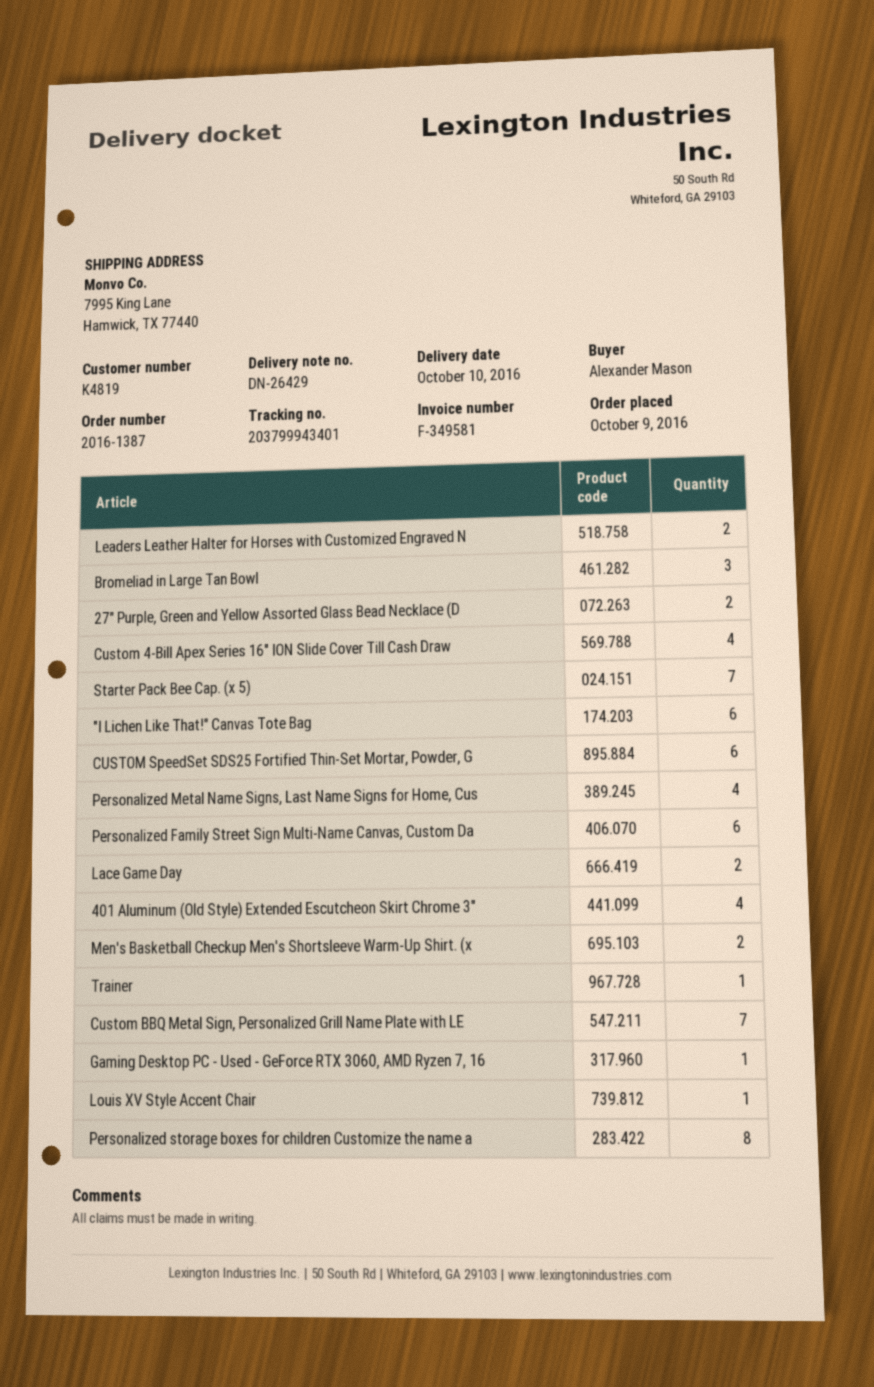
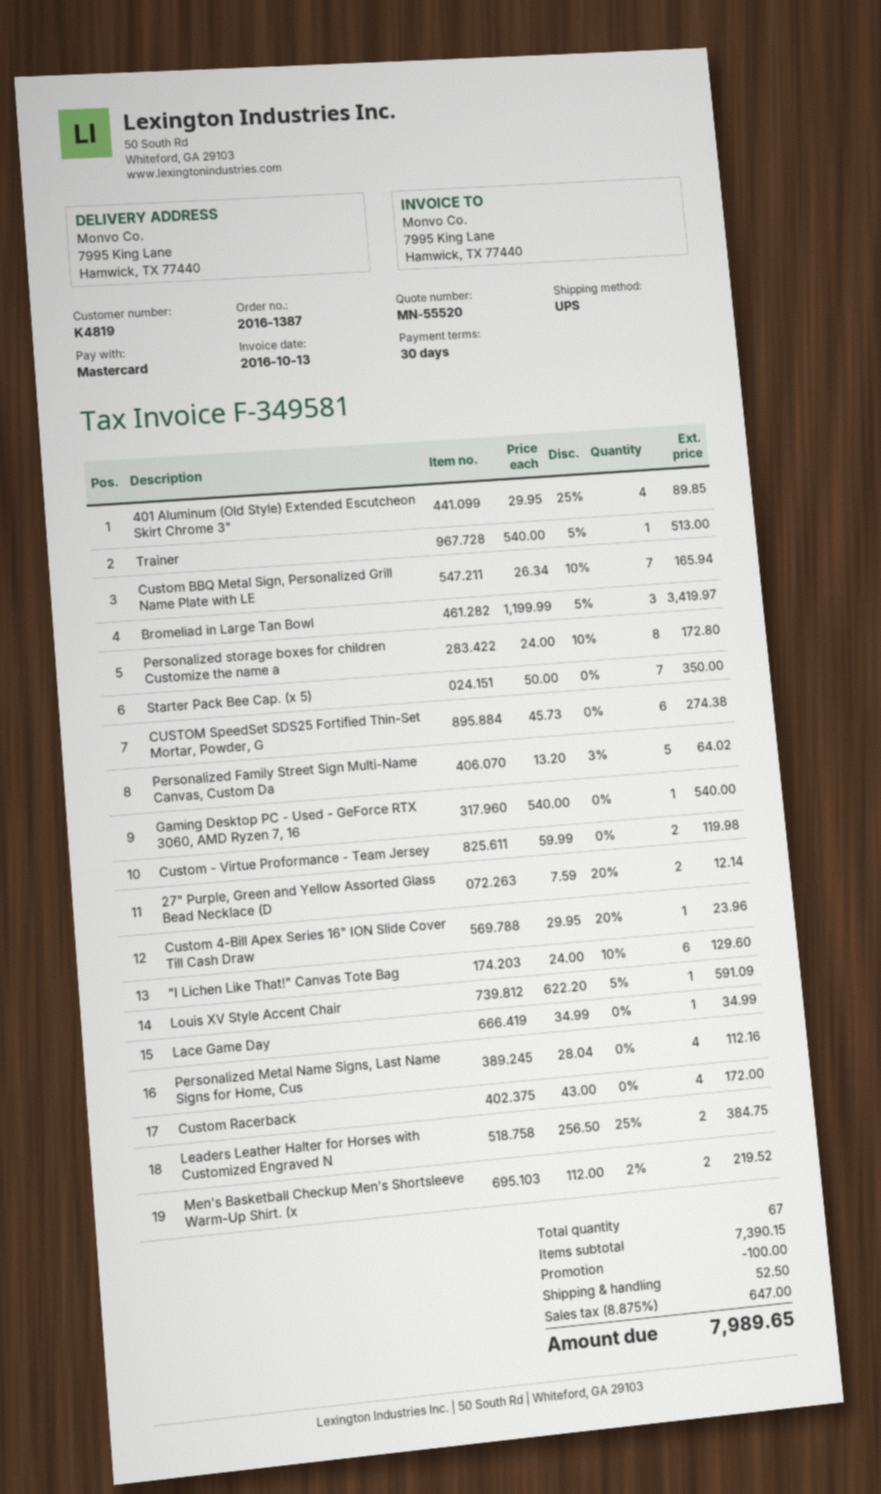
Custom 4-Bill Apex Series 16" ION Slide Cover Till Cash Draw: 4 -> 1
Personalized Family Street Sign Multi-Name Canvas, Custom Da: 6 -> 5
Lace Game Day: 2 -> 1
Custom - Virtue Proformance - Team Jersey: none -> 2
Custom Racerback: none -> 4

